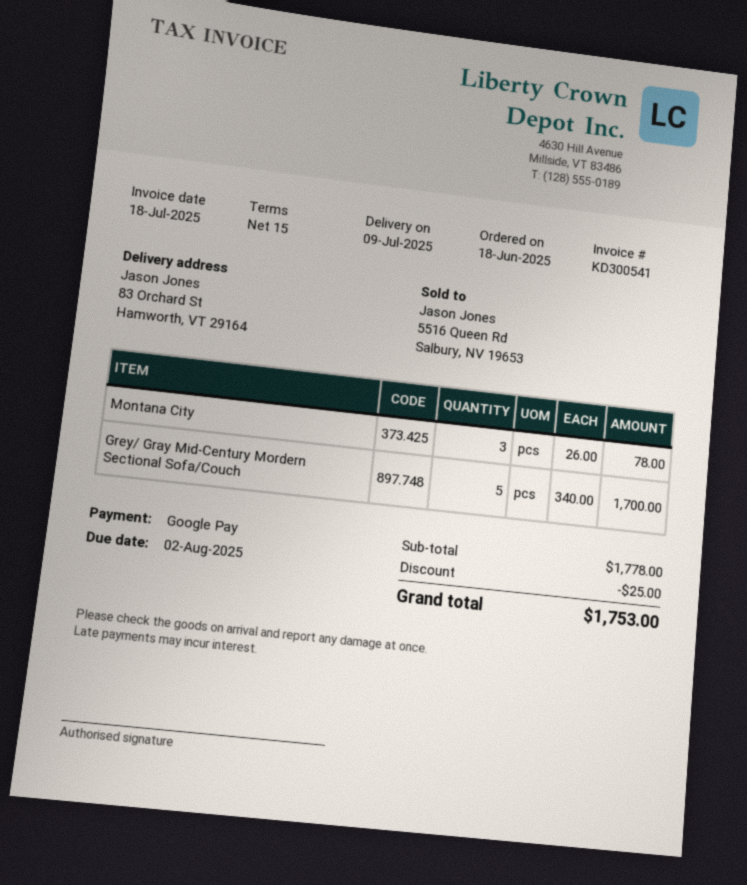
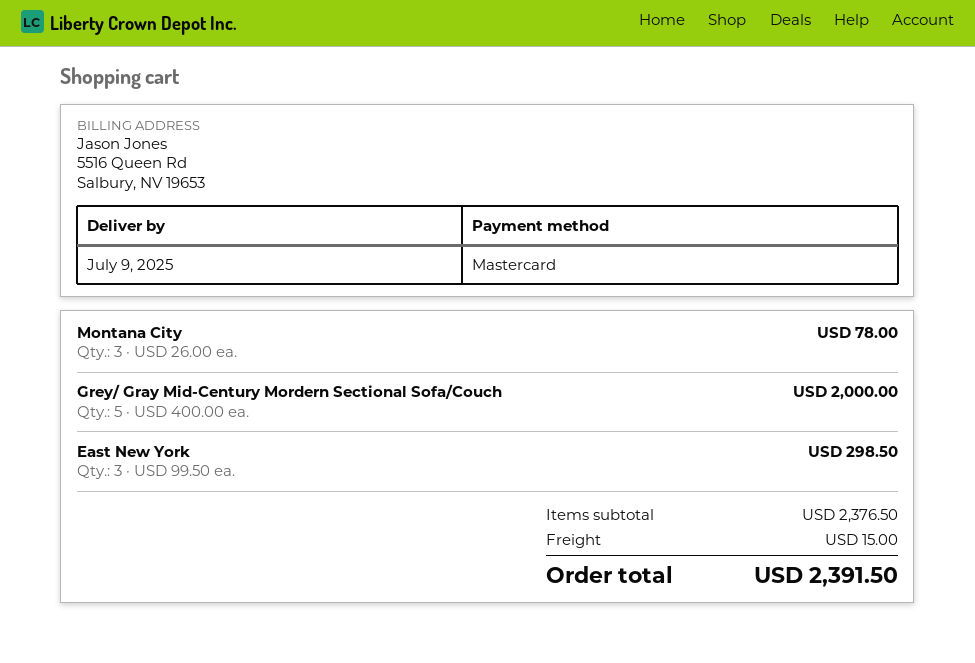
payment method: Google Pay -> Mastercard
Grey/ Gray Mid-Century Mordern Sectional Sofa/Couch: 5 x 340.00 = 1700.00 -> 5 x 400.00 = 2000.00
East New York: none -> 3 x 99.50 = 298.50
subtotal: 1778.00 -> 2376.50
discount: 25.00 -> none
shipping: none -> 15.00
total: 1753.00 -> 2391.50

